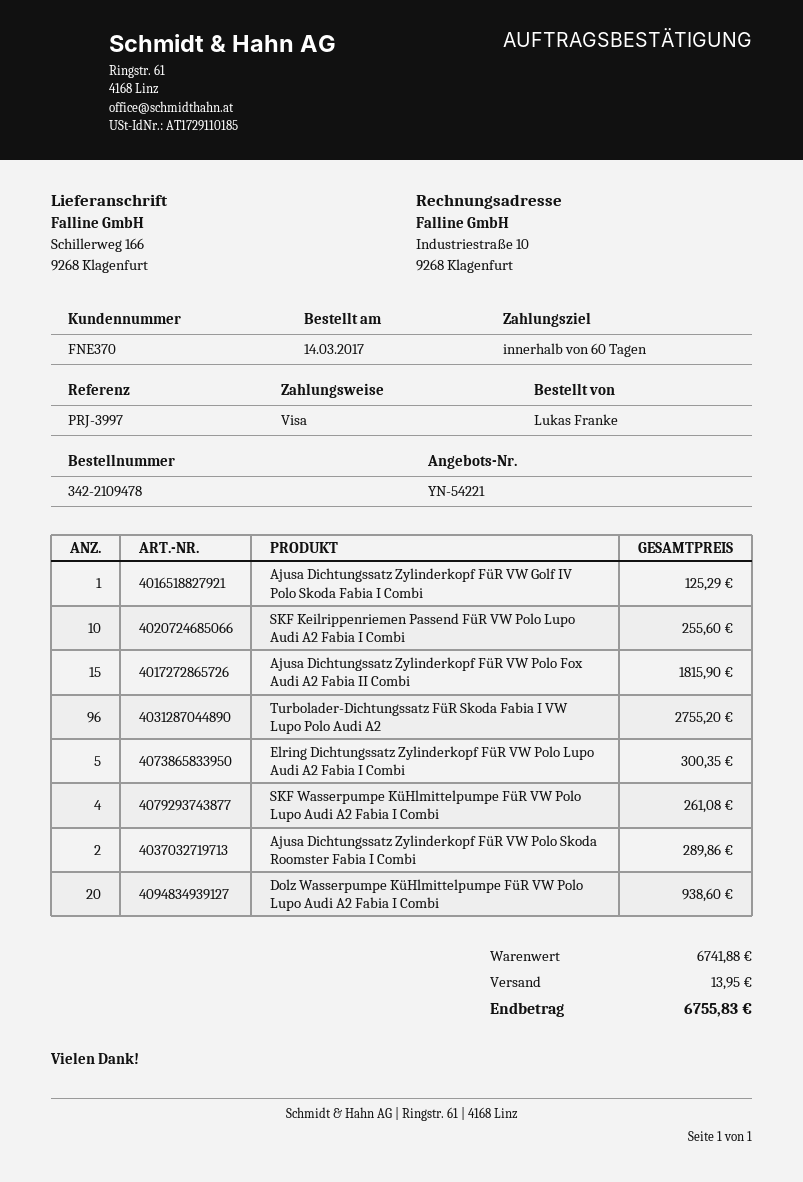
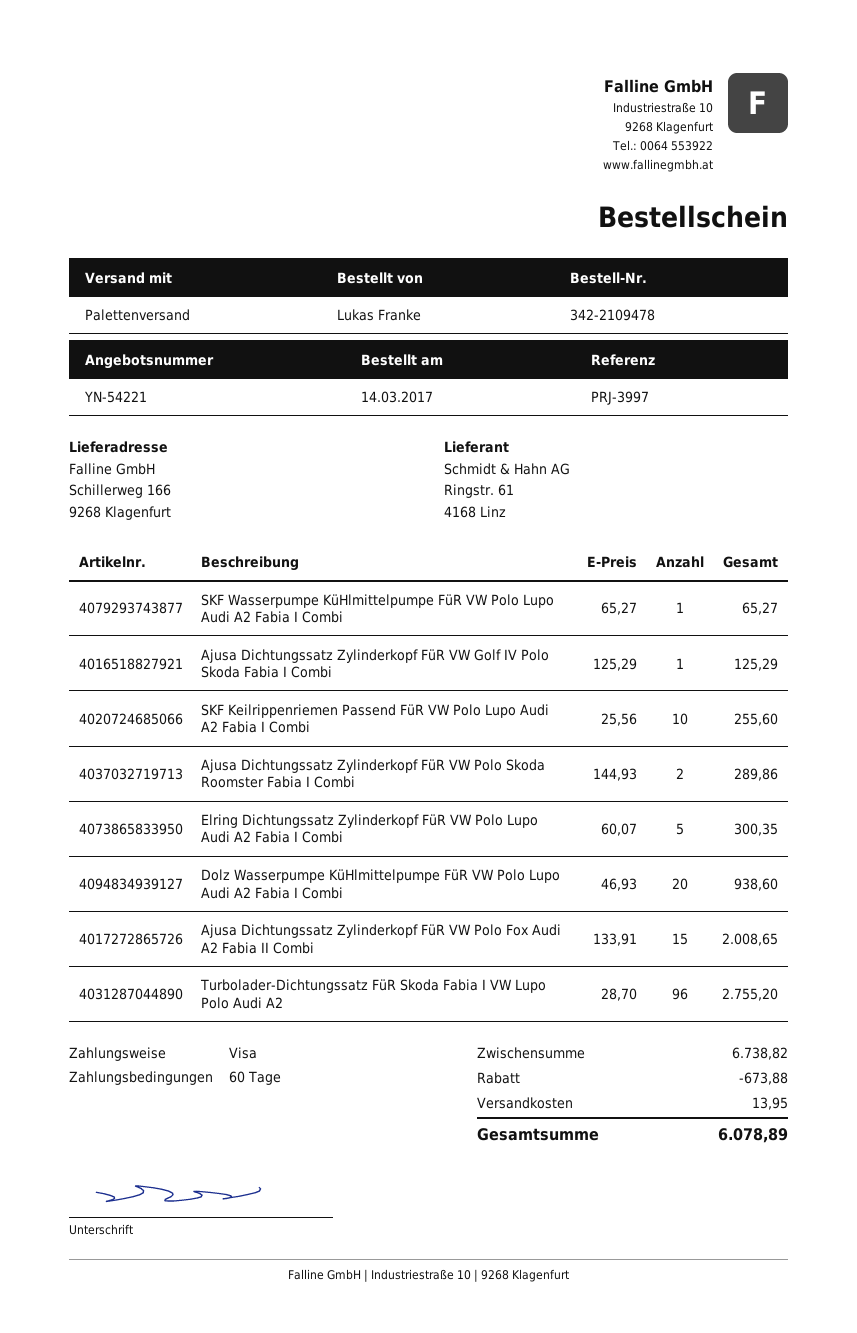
Ajusa Dichtungssatz Zylinderkopf FüR VW Polo Fox Audi A2 Fabia II Combi: 15 for 1815.90 -> 15 for 2008.65
SKF Wasserpumpe KüHlmittelpumpe FüR VW Polo Lupo Audi A2 Fabia I Combi: 4 for 261.08 -> 1 for 65.27
subtotal: 6741.88 -> 6738.82
discount: none -> 673.88
total: 6755.83 -> 6078.89

